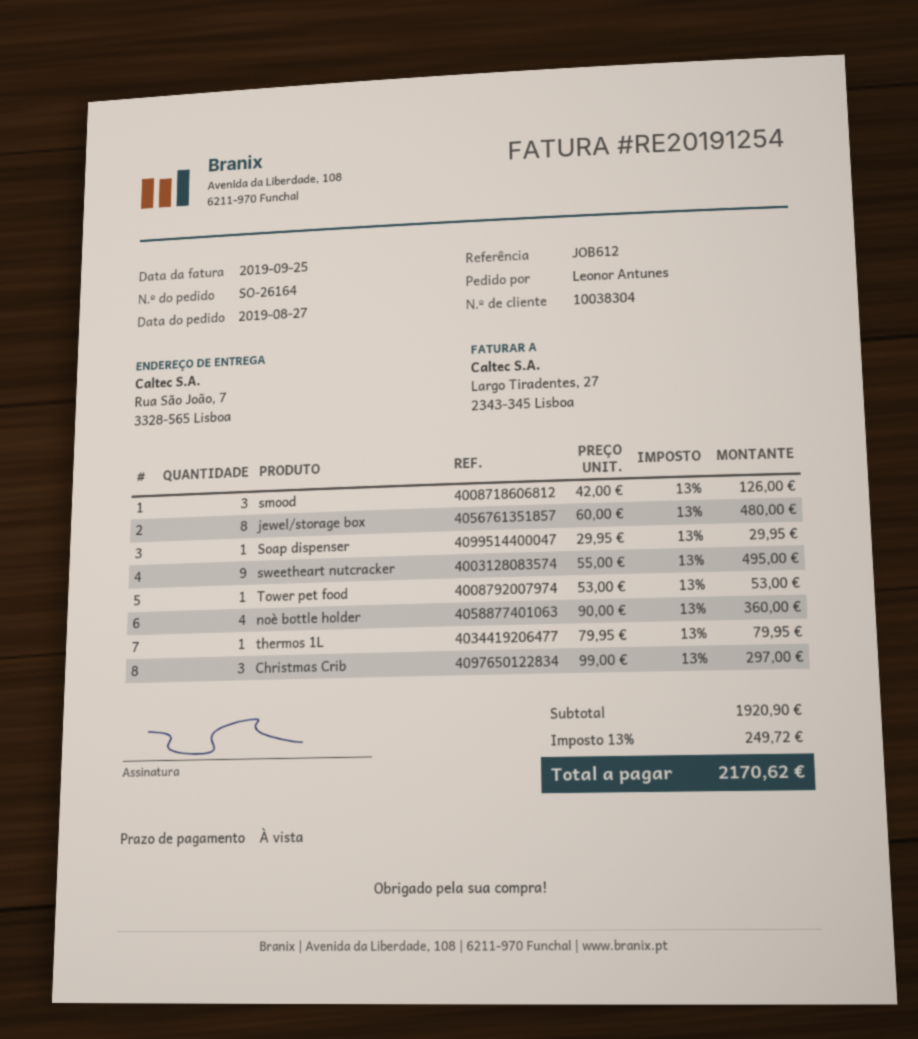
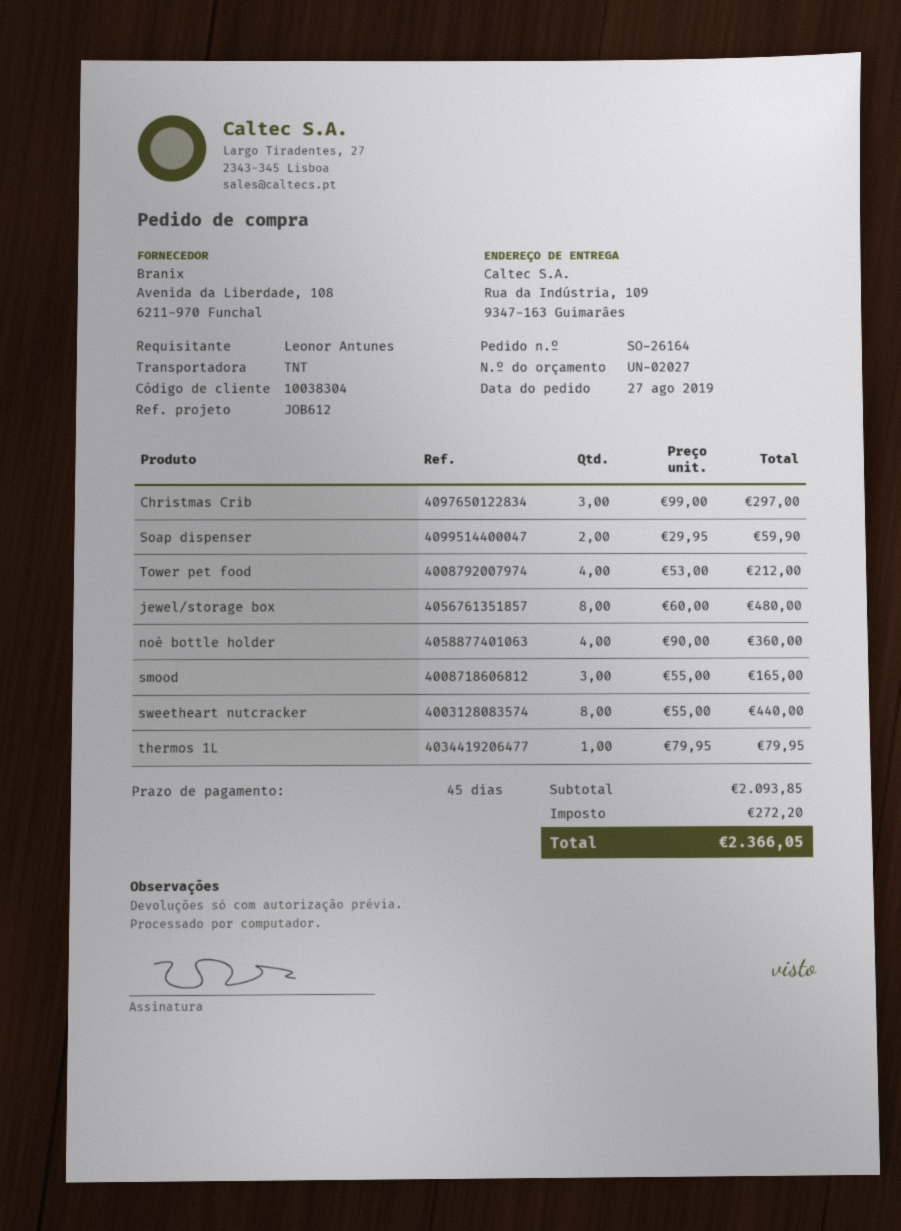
payment terms: on receipt -> 45 days
ship to: Rua São João, 7, 3328-565 Lisboa -> Rua da Indústria, 109, 9347-163 Guimarães
smood: 3 x 42.00 = 126.00 -> 3 x 55.00 = 165.00
Soap dispenser: 1 x 29.95 = 29.95 -> 2 x 29.95 = 59.90
sweetheart nutcracker: 9 x 55.00 = 495.00 -> 8 x 55.00 = 440.00
Tower pet food: 1 x 53.00 = 53.00 -> 4 x 53.00 = 212.00
subtotal: 1920.90 -> 2093.85
tax: 249.72 -> 272.20
total: 2170.62 -> 2366.05

